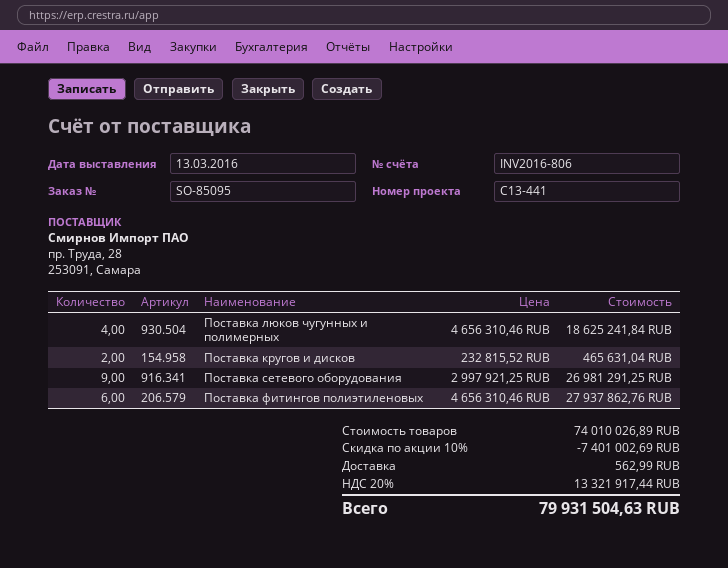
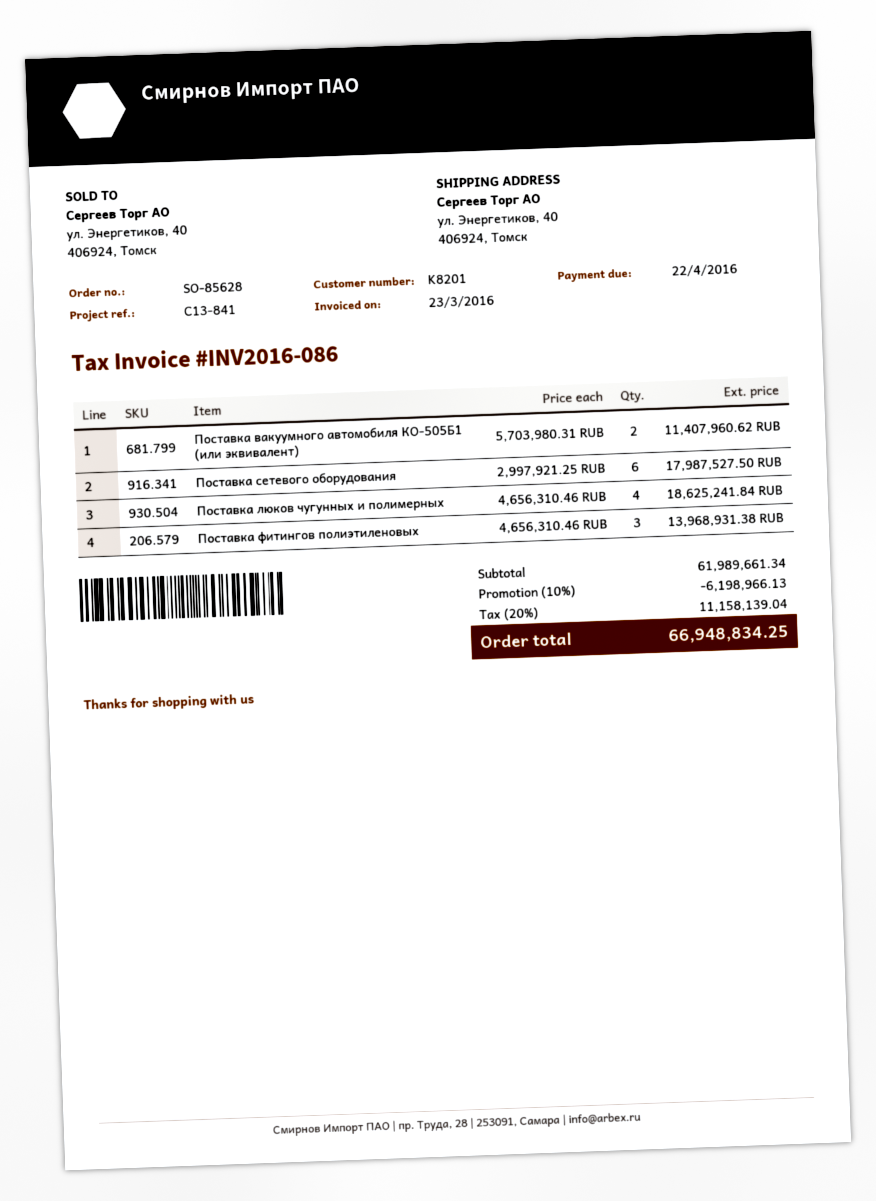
order number: SO-85095 -> SO-85628
invoice number: INV2016-806 -> INV2016-086
invoice date: 2016-03-13 -> 2016-03-23
reference: C13-441 -> C13-841
Поставка кругов и дисков: 2 x 232815.52 = 465631.04 -> none
Поставка сетевого оборудования: 9 x 2997921.25 = 26981291.25 -> 6 x 2997921.25 = 17987527.50
Поставка фитингов полиэтиленовых: 6 x 4656310.46 = 27937862.76 -> 3 x 4656310.46 = 13968931.38
Поставка вакуумного автомобиля КО-505Б1 (или эквивалент): none -> 2 x 5703980.31 = 11407960.62
subtotal: 74010026.89 -> 61989661.34
discount: 10% = 7401002.69 -> 10% = 6198966.13
shipping: 562.99 -> none
tax: 20% = 13321917.44 -> 20% = 11158139.04
total: 79931504.63 -> 66948834.25

